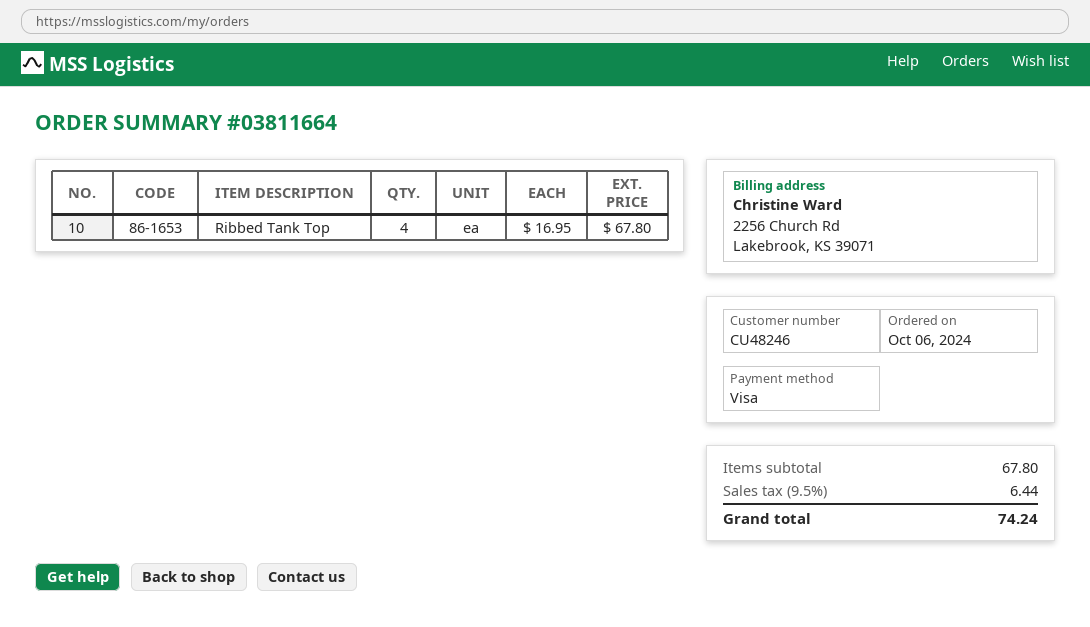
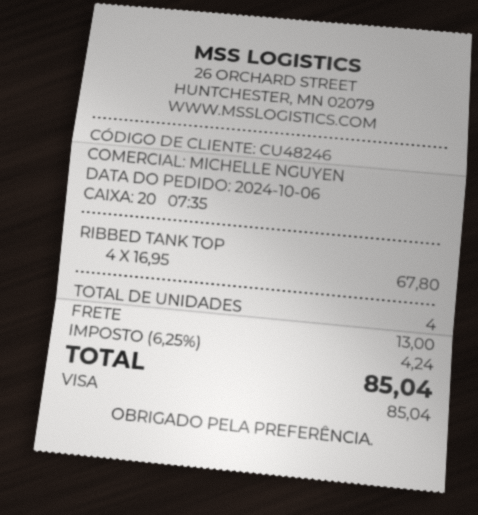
shipping: none -> 13.00
tax: 9.5% = 6.44 -> 6.25% = 4.24
total: 74.24 -> 85.04

